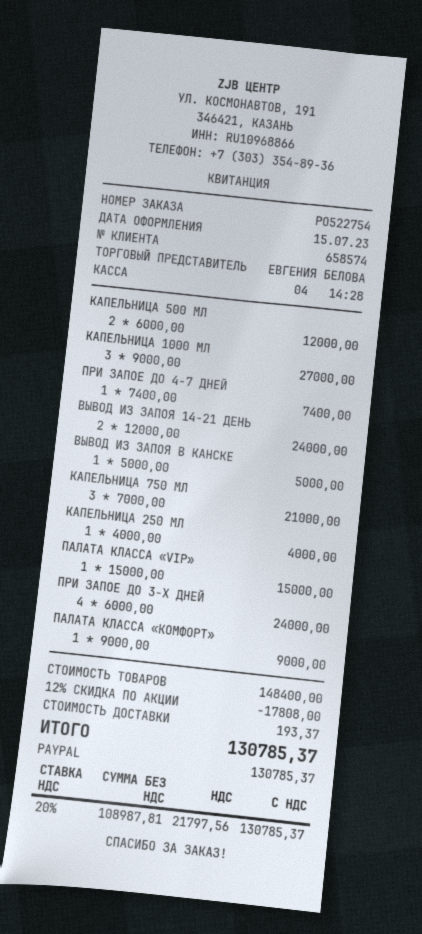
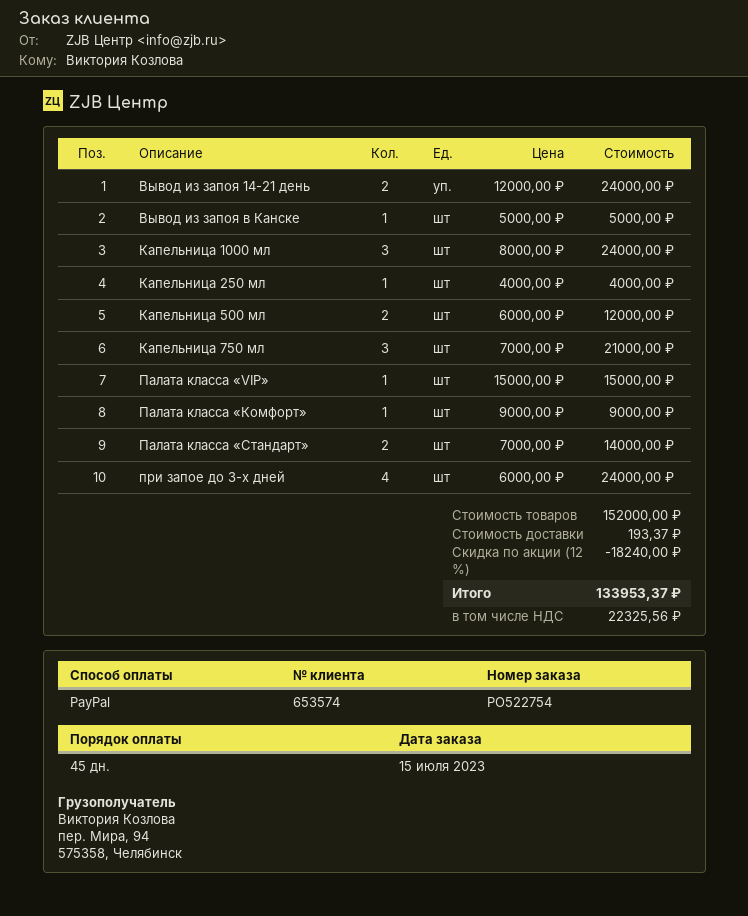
customer number: 658574 -> 653574
КАПЕЛЬНИЦА 1000 МЛ: 3 x 9000.00 = 27000.00 -> 3 x 8000.00 = 24000.00
ПРИ ЗАПОЕ ДО 4-7 ДНЕЙ: 1 x 7400.00 = 7400.00 -> none
Палата класса «Стандарт»: none -> 2 x 7000.00 = 14000.00
subtotal: 148400.00 -> 152000.00
discount: 12% = 17808.00 -> 12% = 18240.00
tax: 21797.56 -> 22325.56
total: 130785.37 -> 133953.37

